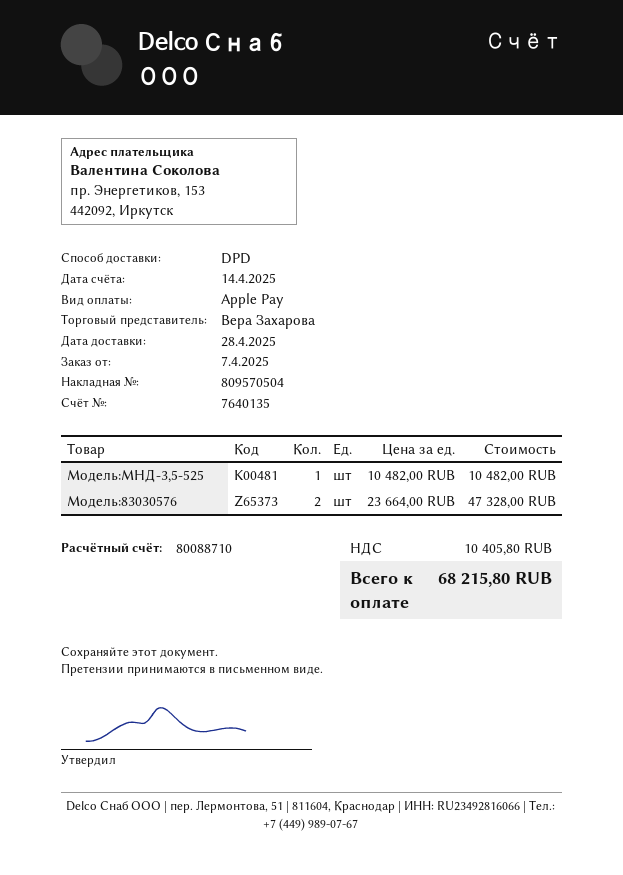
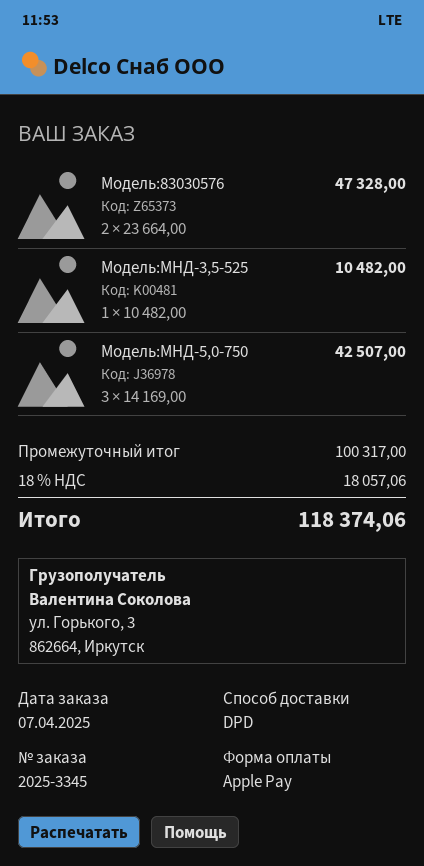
Модель:МНД-5,0-750: none -> 3 x 14169.00 = 42507.00
tax: 10405.80 -> 18057.06
total: 68215.80 -> 118374.06

